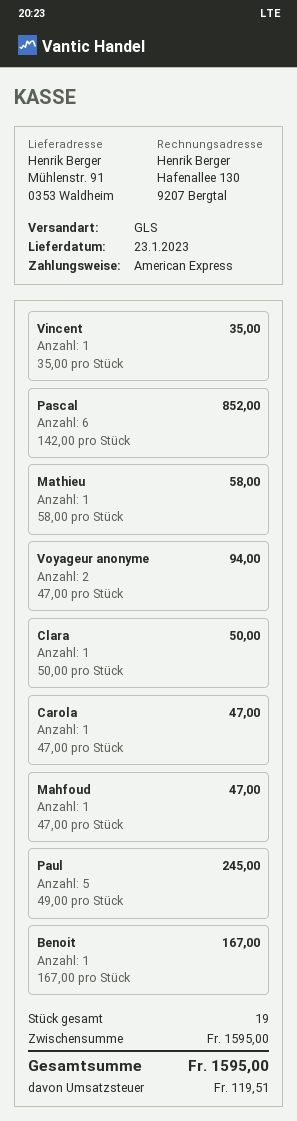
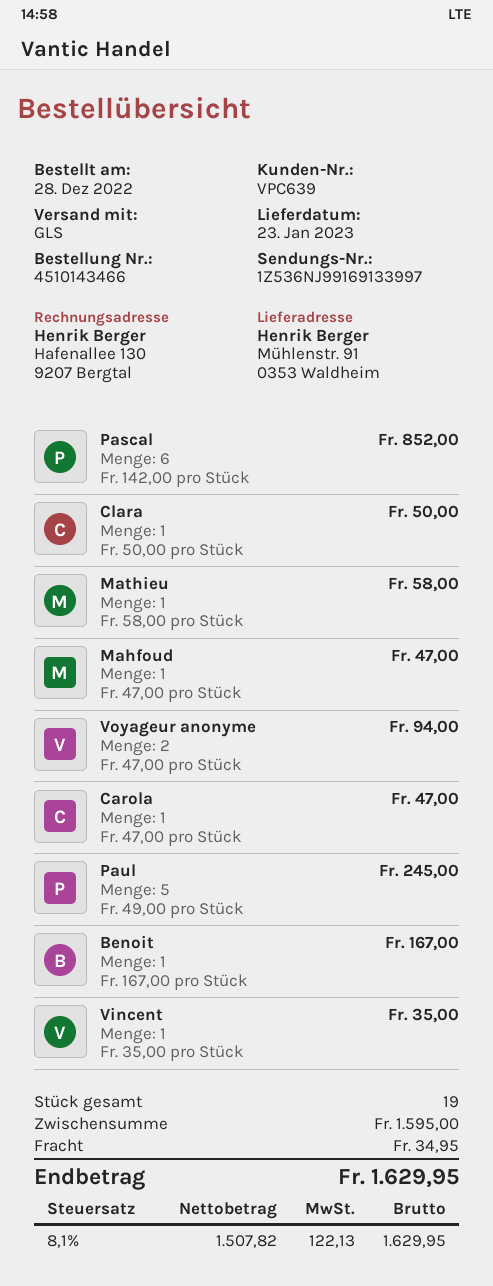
shipping: none -> 34.95
tax: 119.51 -> 122.13
total: 1595.00 -> 1629.95

